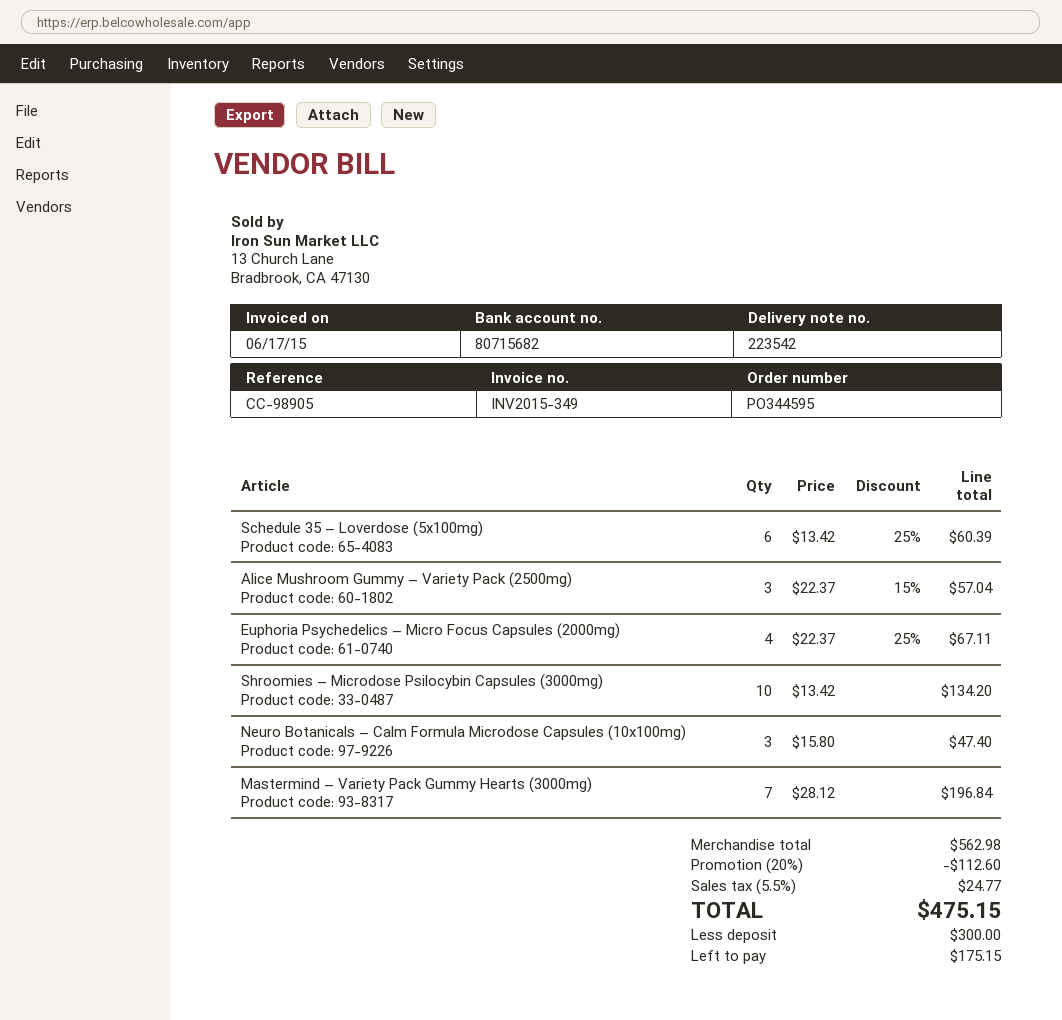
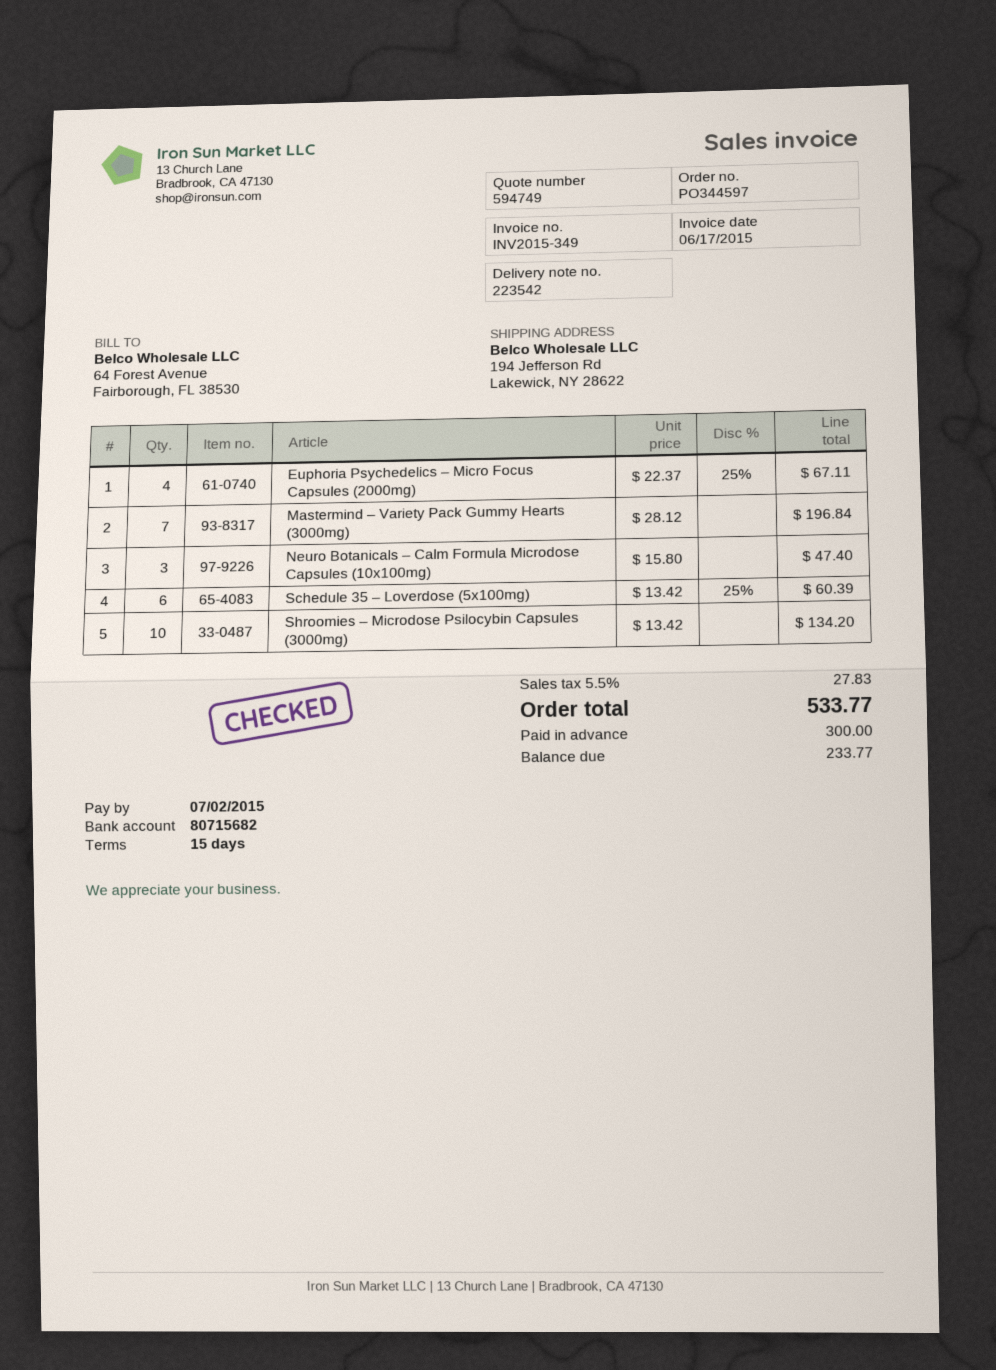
order number: PO344595 -> PO344597
Alice Mushroom Gummy – Variety Pack (2500mg): 3 x 22.37 - 15% = 57.04 -> none
discount: 20% = 112.60 -> none
tax: 5.5% = 24.77 -> 5.5% = 27.83
total: 475.15 -> 533.77
balance: 175.15 -> 233.77

